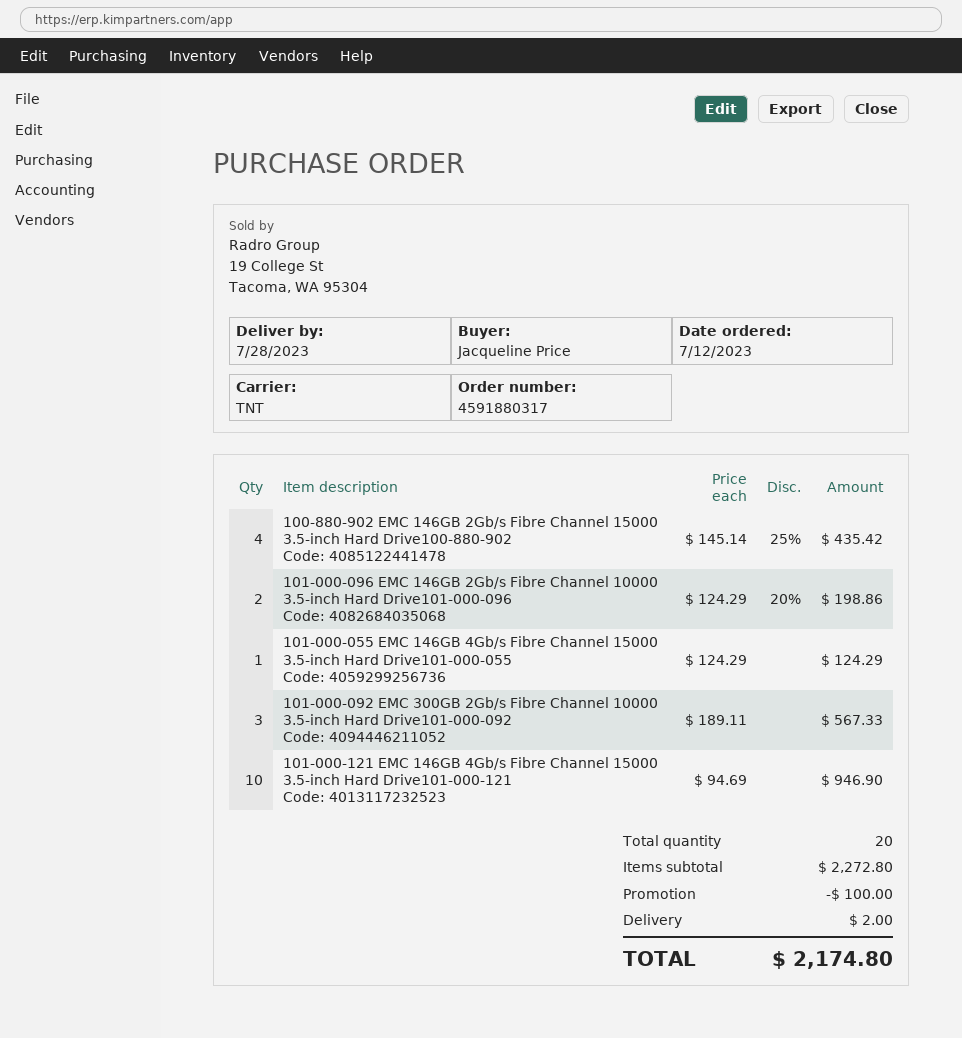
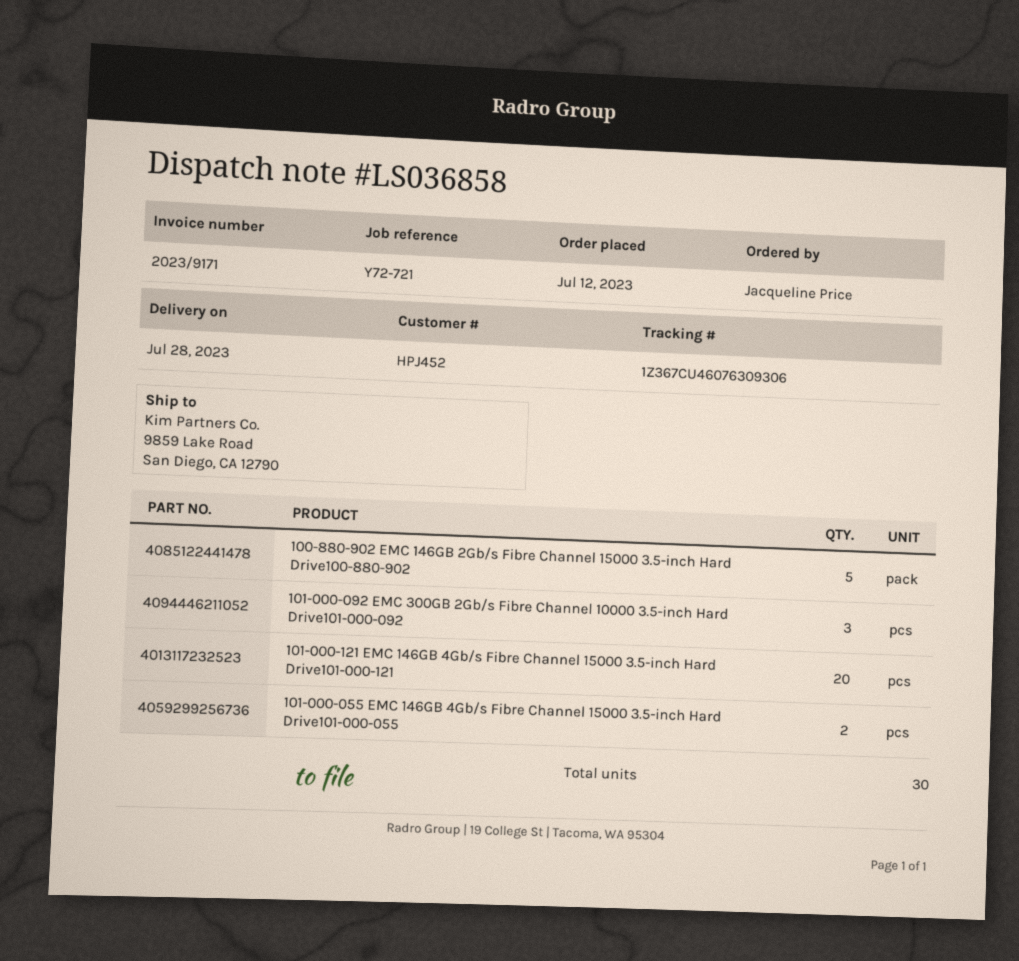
100-880-902 EMC 146GB 2Gb/s Fibre Channel 15000 3.5-inch Hard Drive100-880-902: 4 -> 5
101-000-096 EMC 146GB 2Gb/s Fibre Channel 10000 3.5-inch Hard Drive101-000-096: 2 -> none
101-000-055 EMC 146GB 4Gb/s Fibre Channel 15000 3.5-inch Hard Drive101-000-055: 1 -> 2
101-000-121 EMC 146GB 4Gb/s Fibre Channel 15000 3.5-inch Hard Drive101-000-121: 10 -> 20
total quantity: 20 -> 30

